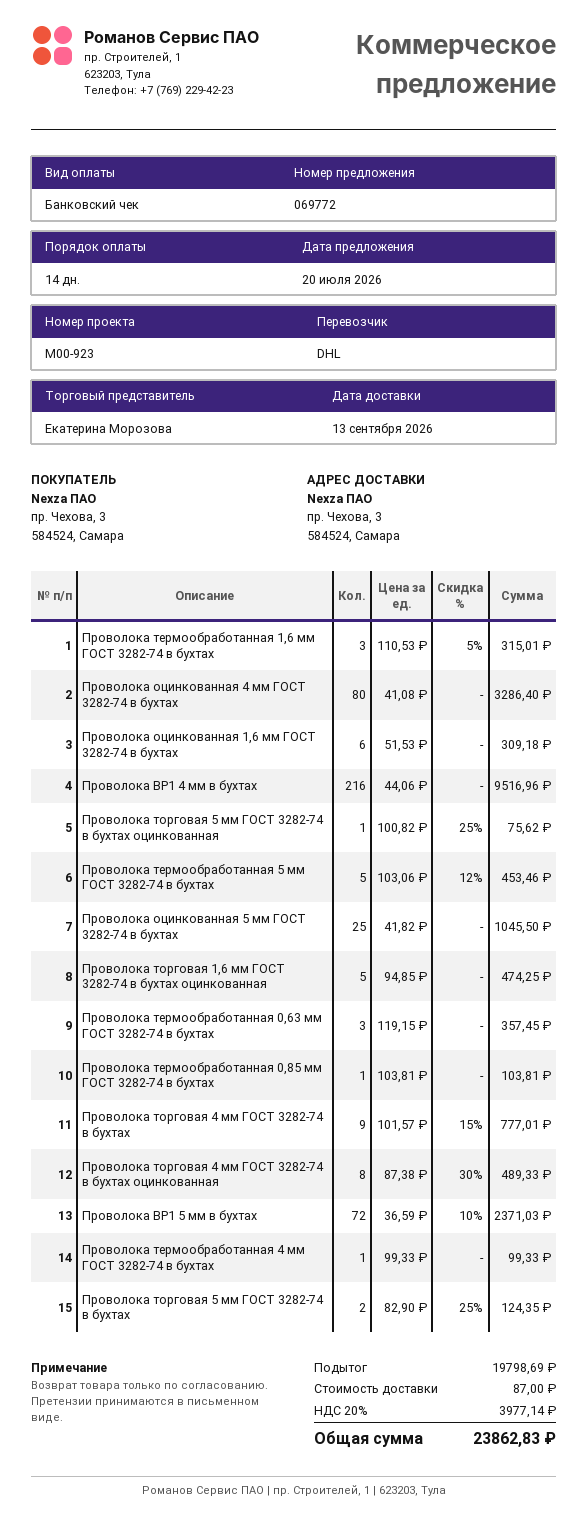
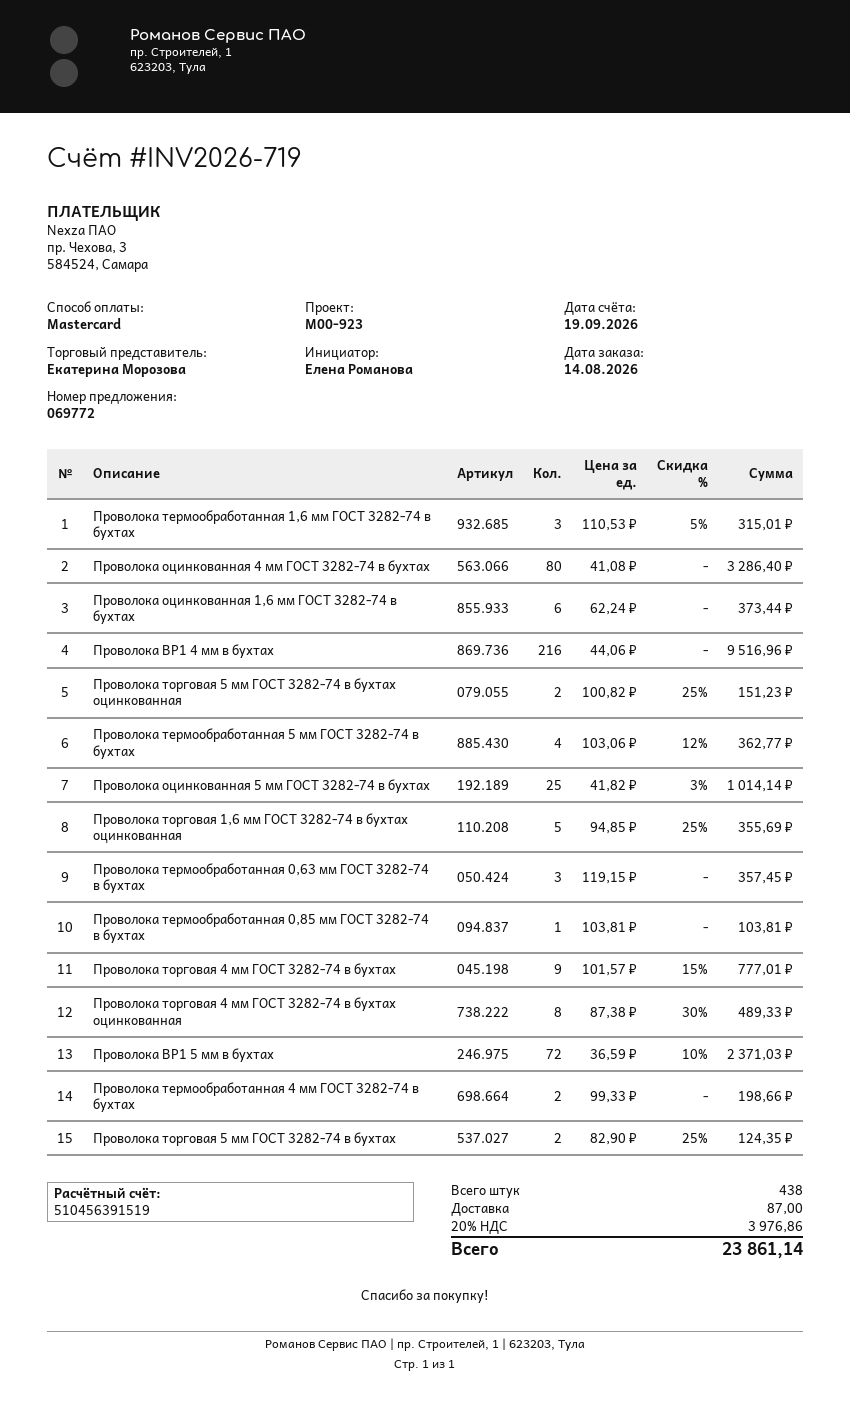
payment method: cheque -> Mastercard
Проволока оцинкованная 1,6 мм ГОСТ 3282-74 в бухтах: 6 x 51.53 = 309.18 -> 6 x 62.24 = 373.44
Проволока торговая 5 мм ГОСТ 3282-74 в бухтах оцинкованная: 1 x 100.82 - 25% = 75.62 -> 2 x 100.82 - 25% = 151.23
Проволока термообработанная 5 мм ГОСТ 3282-74 в бухтах: 5 x 103.06 - 12% = 453.46 -> 4 x 103.06 - 12% = 362.77
Проволока оцинкованная 5 мм ГОСТ 3282-74 в бухтах: 25 x 41.82 = 1045.50 -> 25 x 41.82 - 3% = 1014.14
Проволока торговая 1,6 мм ГОСТ 3282-74 в бухтах оцинкованная: 5 x 94.85 = 474.25 -> 5 x 94.85 - 25% = 355.69
Проволока термообработанная 4 мм ГОСТ 3282-74 в бухтах: 1 x 99.33 = 99.33 -> 2 x 99.33 = 198.66
tax: 20% = 3977.14 -> 20% = 3976.86
total: 23862.83 -> 23861.14

